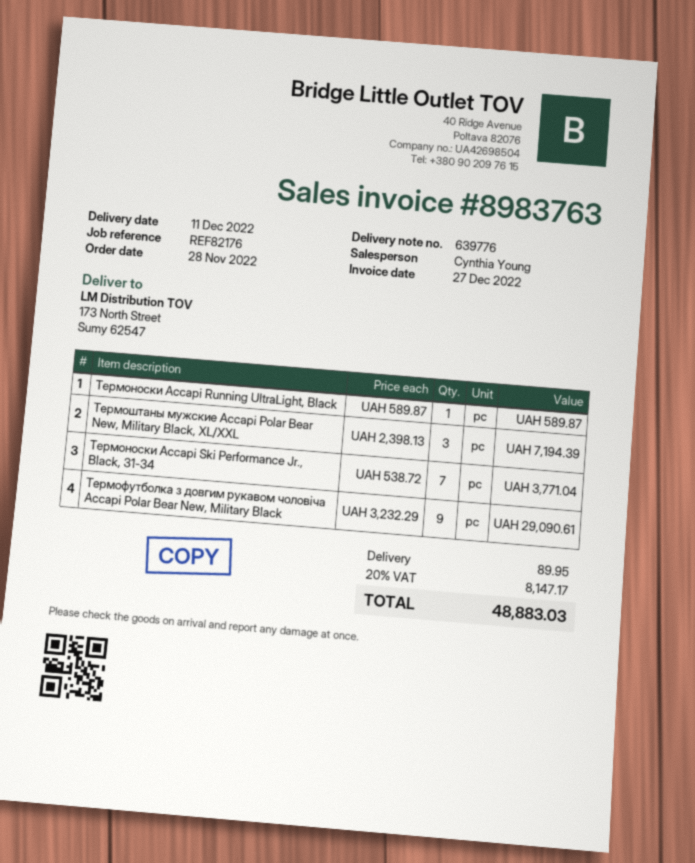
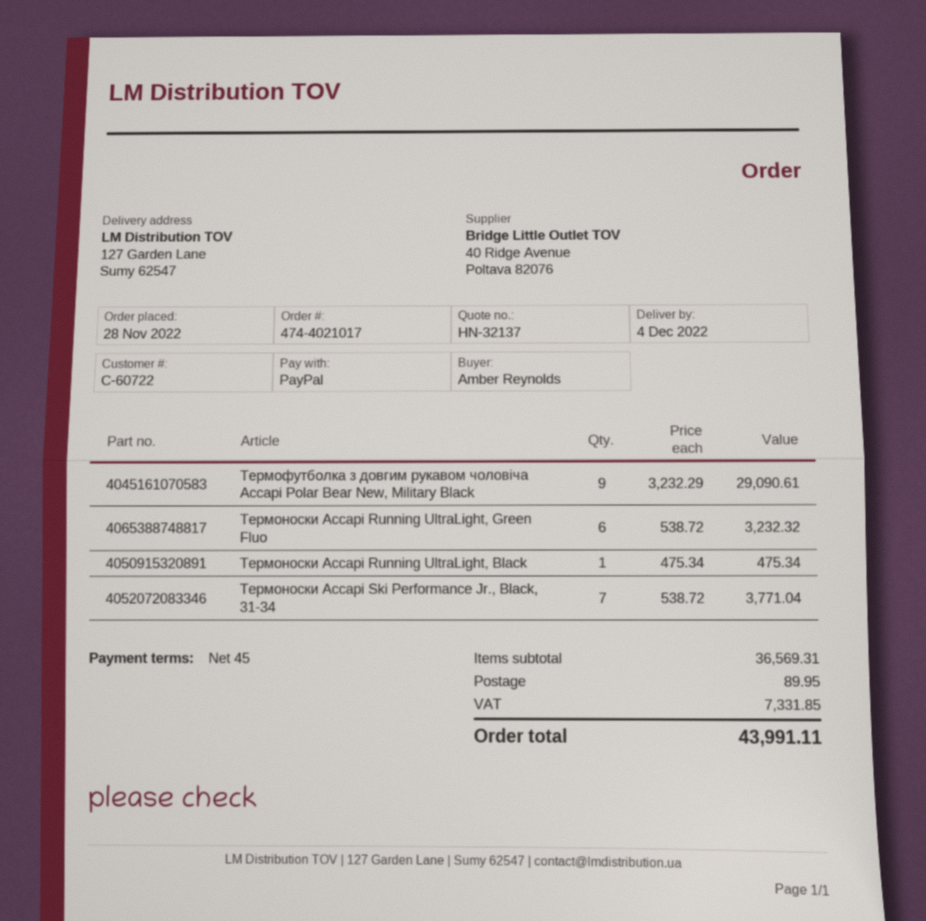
delivery date: 2022-12-11 -> 2022-12-04
ship to: 173 North Street, Sumy 62547 -> 127 Garden Lane, Sumy 62547
Термоноски Accapi Running UltraLight, Black: 1 x 589.87 = 589.87 -> 1 x 475.34 = 475.34
Термоштаны мужские Accapi Polar Bear New, Military Black, XL/XXL: 3 x 2398.13 = 7194.39 -> none
Термоноски Accapi Running UltraLight, Green Fluo: none -> 6 x 538.72 = 3232.32
tax: 8147.17 -> 7331.85
total: 48883.03 -> 43991.11

